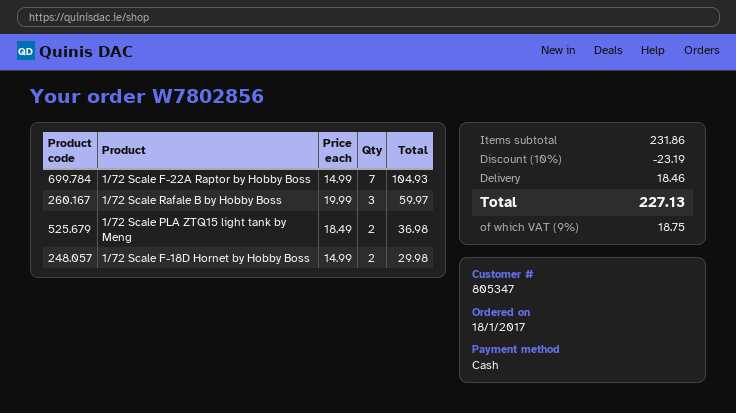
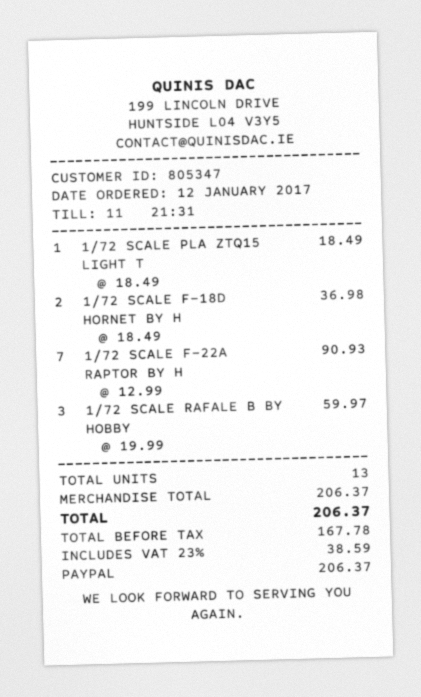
order date: 2017-01-18 -> 2017-01-12
payment method: cash -> PayPal
1/72 Scale F-22A Raptor by Hobby Boss: 7 x 14.99 = 104.93 -> 7 x 12.99 = 90.93
1/72 Scale PLA ZTQ15 light tank by Meng: 2 x 18.49 = 36.98 -> 1 x 18.49 = 18.49
1/72 Scale F-18D Hornet by Hobby Boss: 2 x 14.99 = 29.98 -> 2 x 18.49 = 36.98
subtotal: 231.86 -> 206.37
discount: 10% = 23.19 -> none
shipping: 18.46 -> none
tax: 9% = 18.75 -> 23% = 38.59
total: 227.13 -> 206.37

